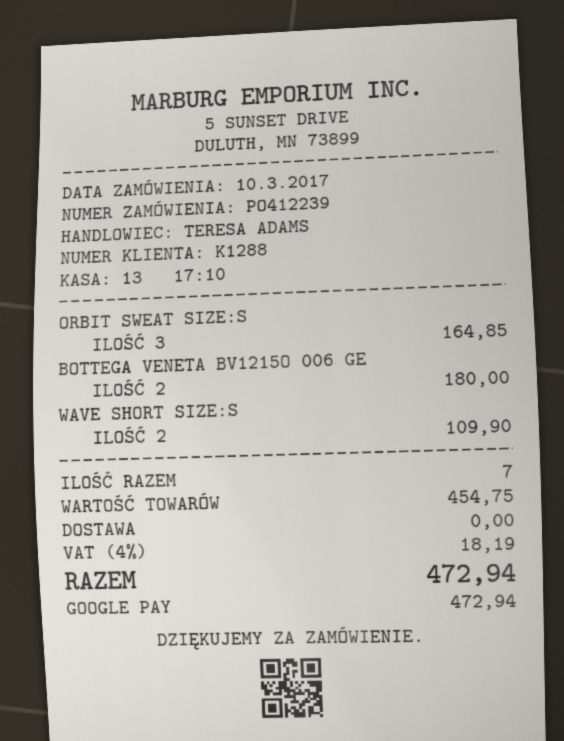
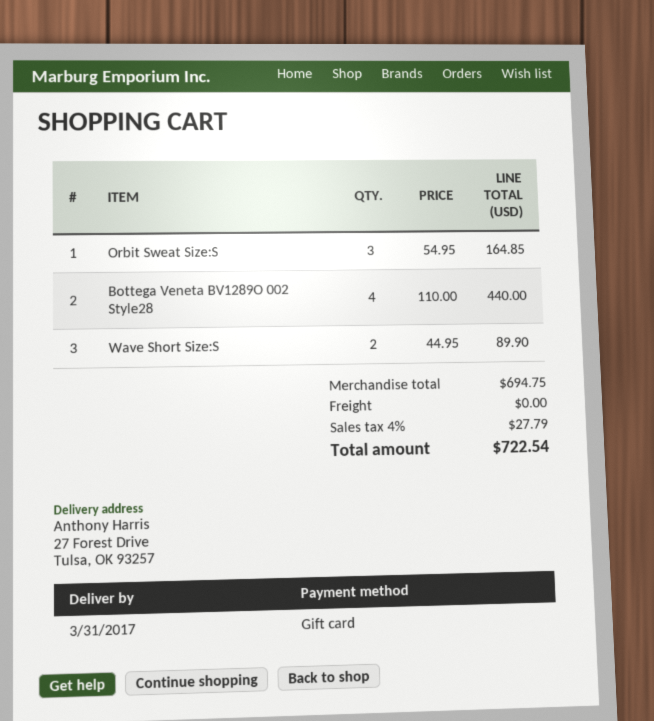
payment method: Google Pay -> gift card
BOTTEGA VENETA BV1215O 006 GE: 2 for 180.00 -> none
WAVE SHORT SIZE:S: 2 for 109.90 -> 2 for 89.90
Bottega Veneta BV1289O 002 Style28: none -> 4 for 440.00
subtotal: 454.75 -> 694.75
tax: 4% = 18.19 -> 4% = 27.79
total: 472.94 -> 722.54

